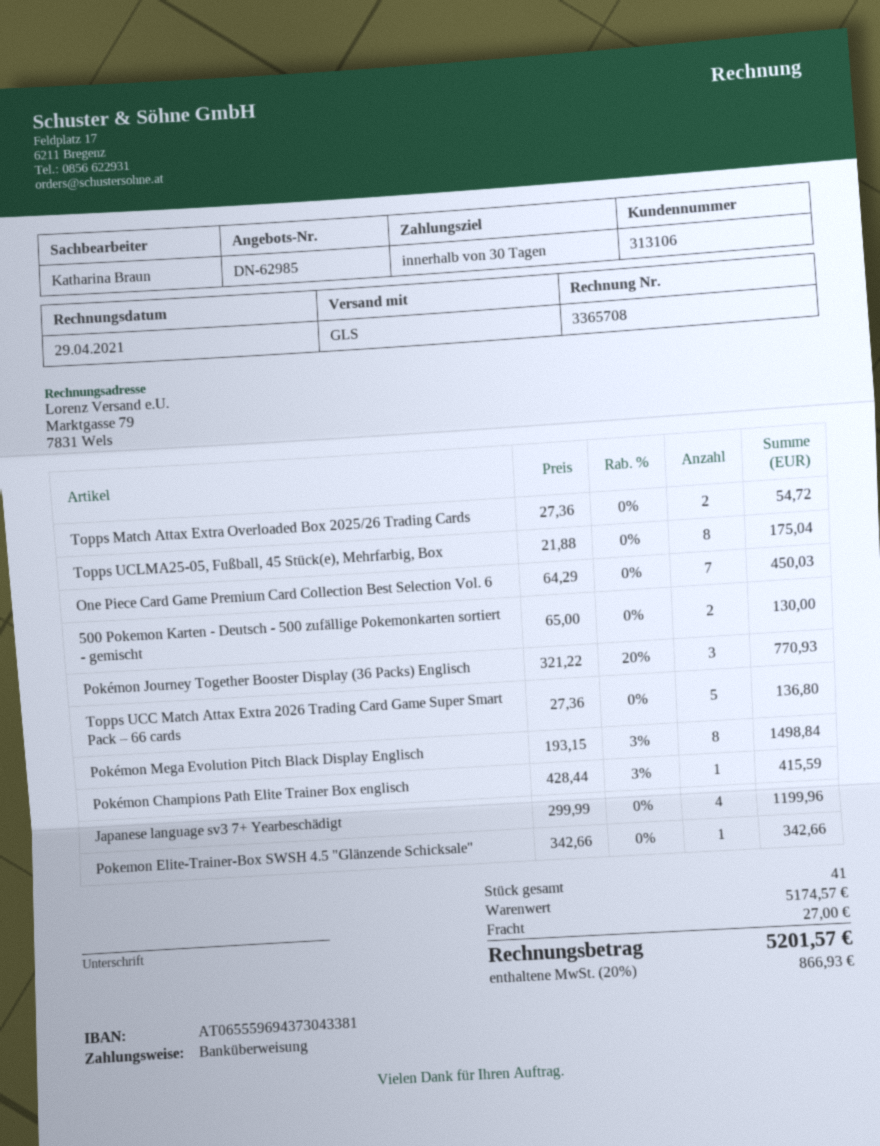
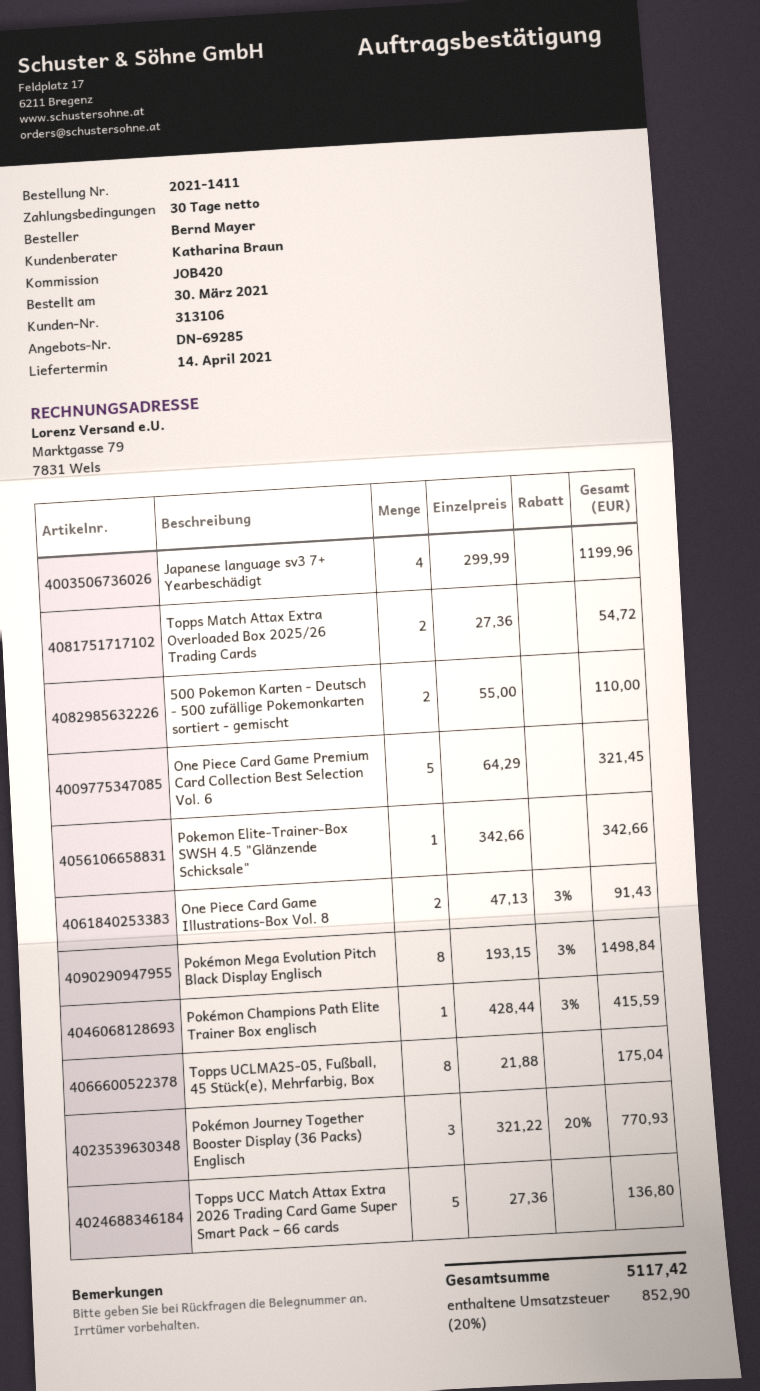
quote number: DN-62985 -> DN-69285
One Piece Card Game Premium Card Collection Best Selection Vol. 6: 7 x 64.29 = 450.03 -> 5 x 64.29 = 321.45
500 Pokemon Karten - Deutsch - 500 zufällige Pokemonkarten sortiert - gemischt: 2 x 65.00 = 130.00 -> 2 x 55.00 = 110.00
One Piece Card Game Illustrations-Box Vol. 8: none -> 2 x 47.13 - 3% = 91.43
shipping: 27.00 -> none
tax: 20% = 866.93 -> 20% = 852.90
total: 5201.57 -> 5117.42

